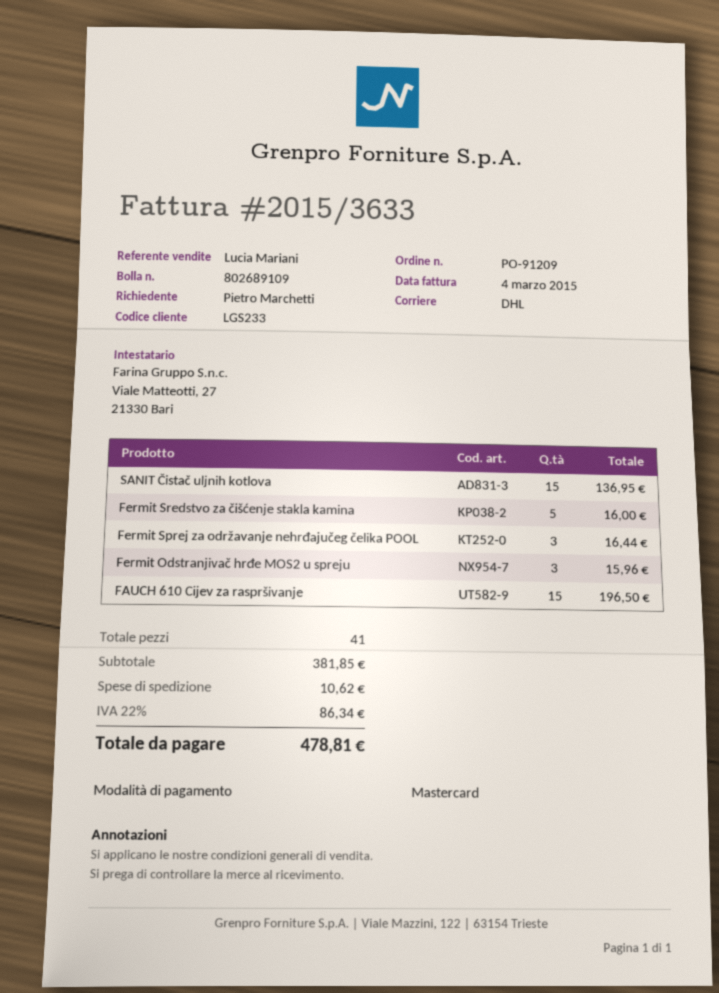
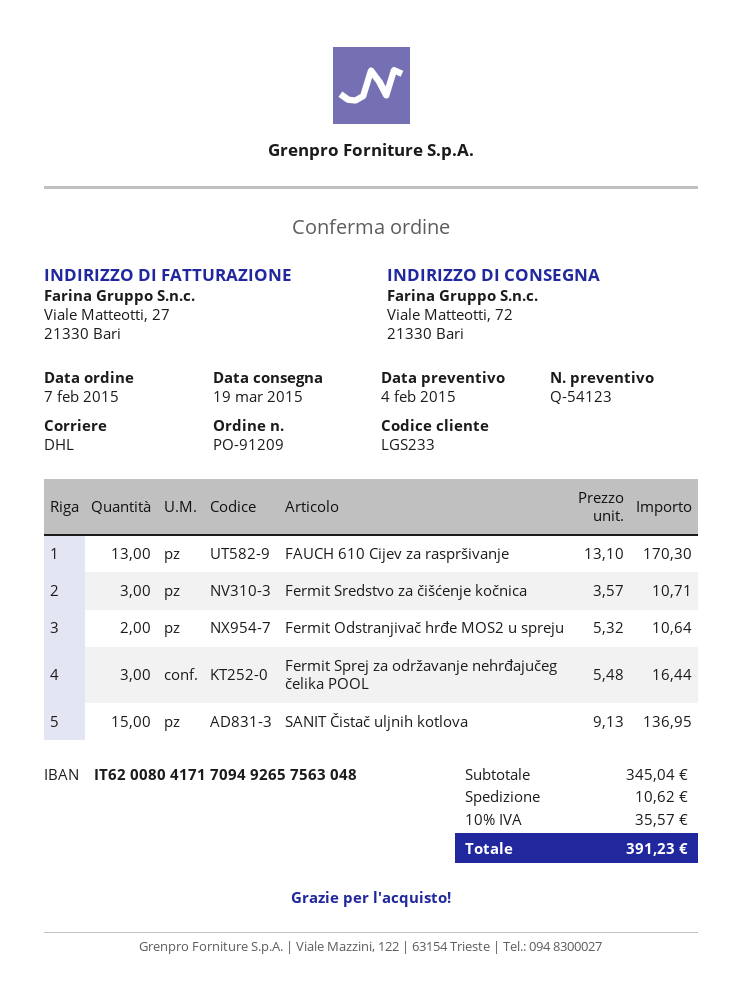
Fermit Sredstvo za čišćenje stakla kamina: 5 for 16.00 -> none
Fermit Odstranjivač hrđe MOS2 u spreju: 3 for 15.96 -> 2 for 10.64
FAUCH 610 Cijev za raspršivanje: 15 for 196.50 -> 13 for 170.30
Fermit Sredstvo za čišćenje kočnica: none -> 3 for 10.71
subtotal: 381.85 -> 345.04
tax: 22% = 86.34 -> 10% = 35.57
total: 478.81 -> 391.23

